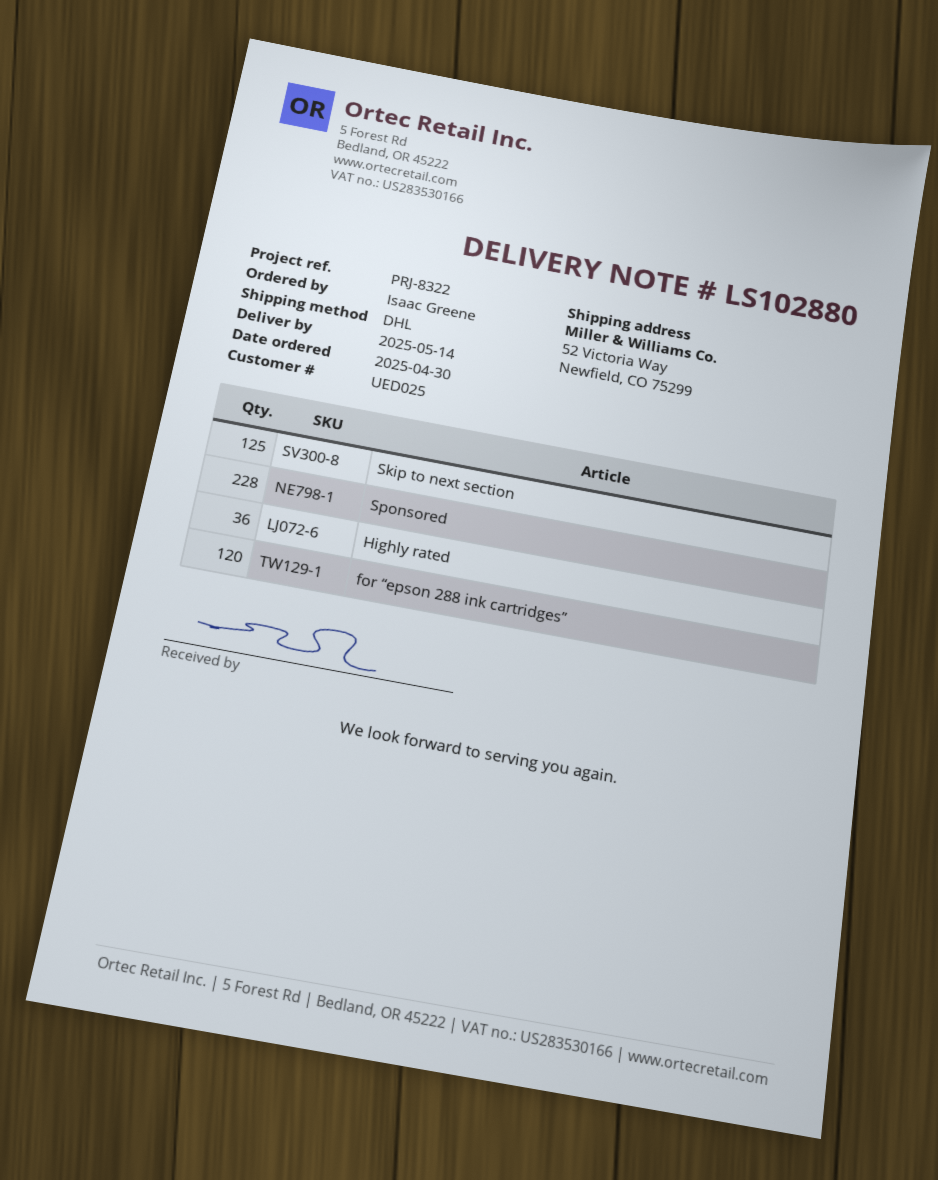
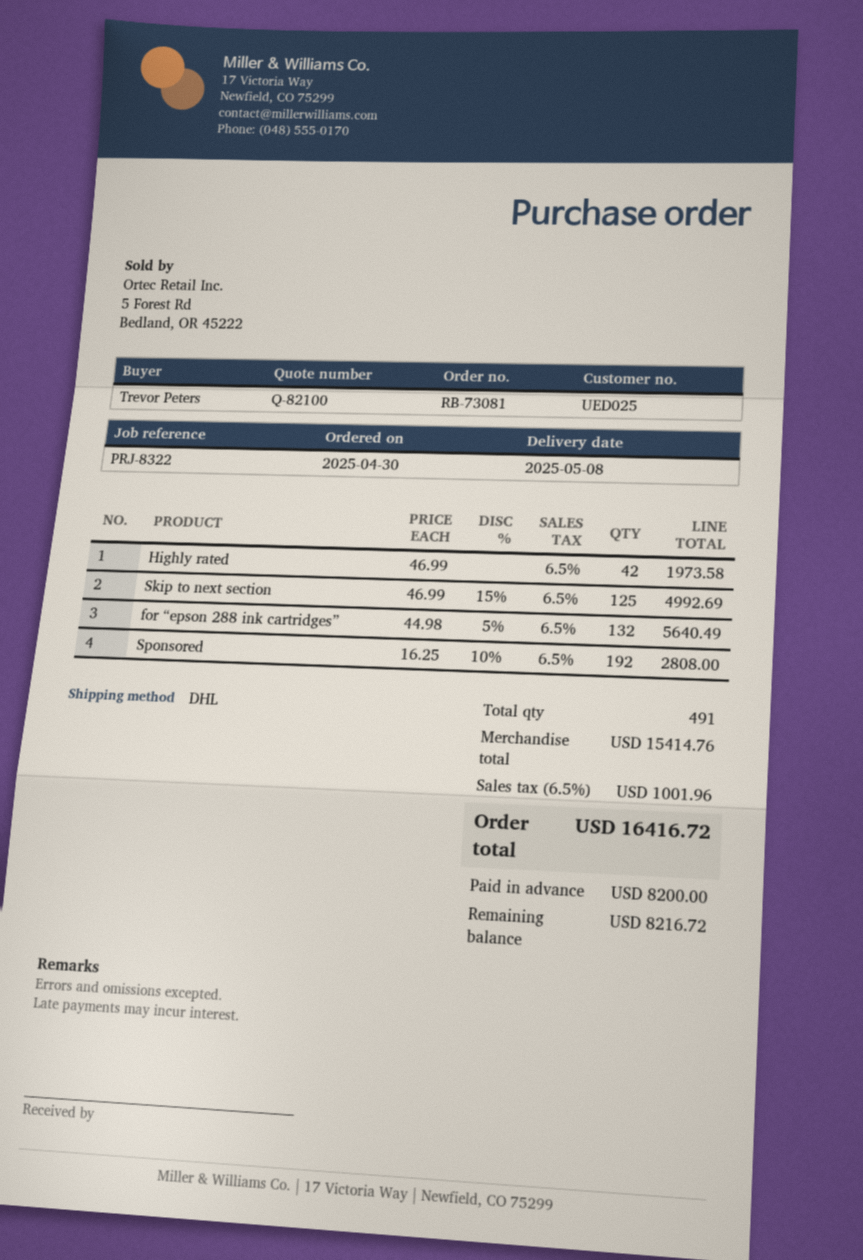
delivery date: 2025-05-14 -> 2025-05-08
ordered by: Isaac Greene -> Trevor Peters
Sponsored: 228 -> 192
Highly rated: 36 -> 42
for “epson 288 ink cartridges”: 120 -> 132

